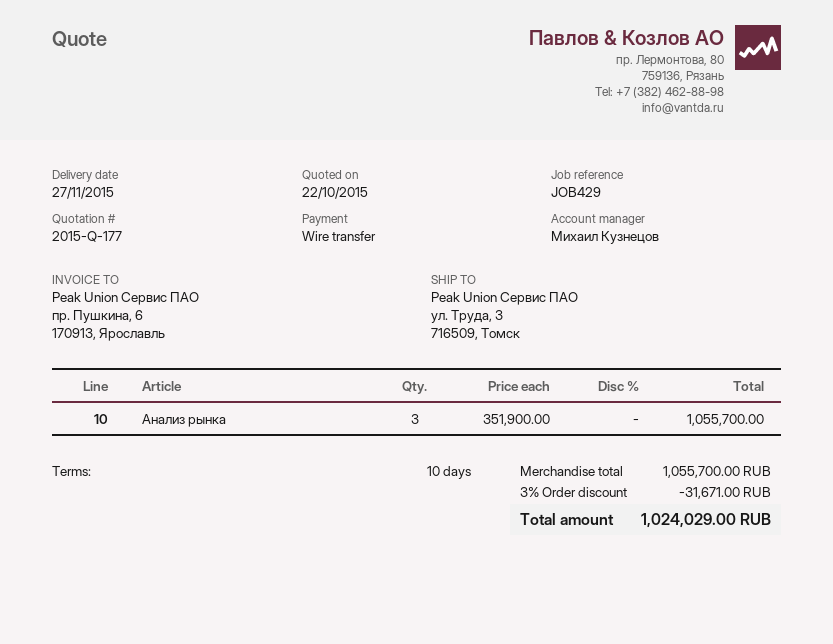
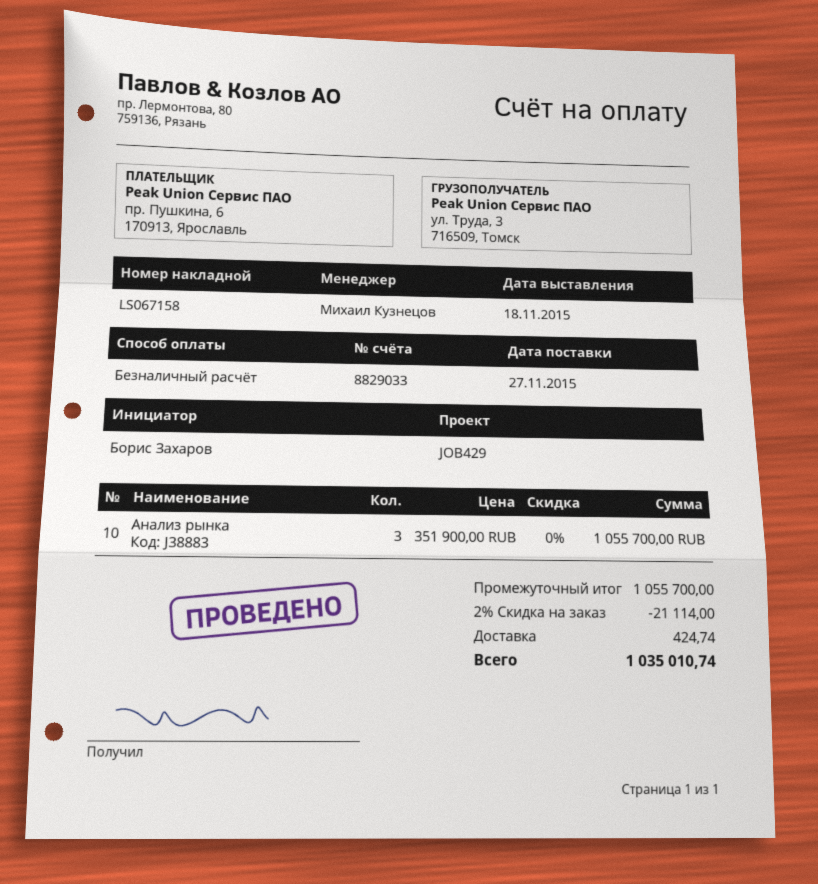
discount: 3% = 31671.00 -> 2% = 21114.00
shipping: none -> 424.74
total: 1024029.00 -> 1035010.74

